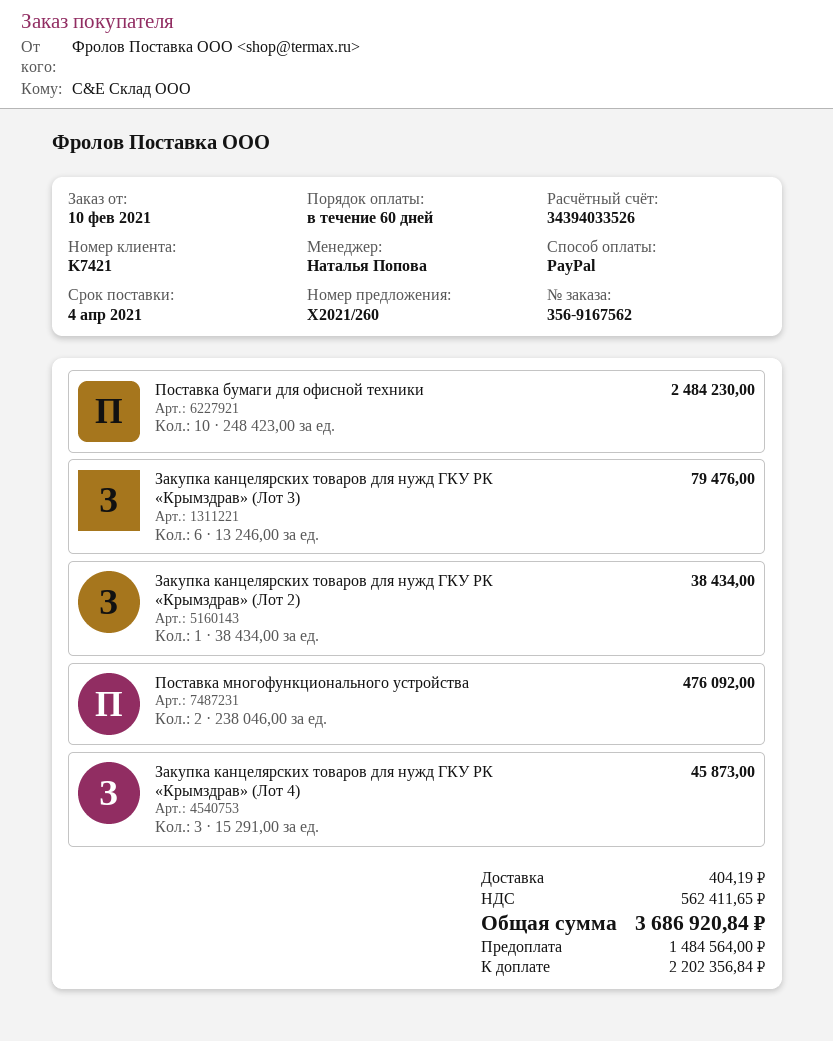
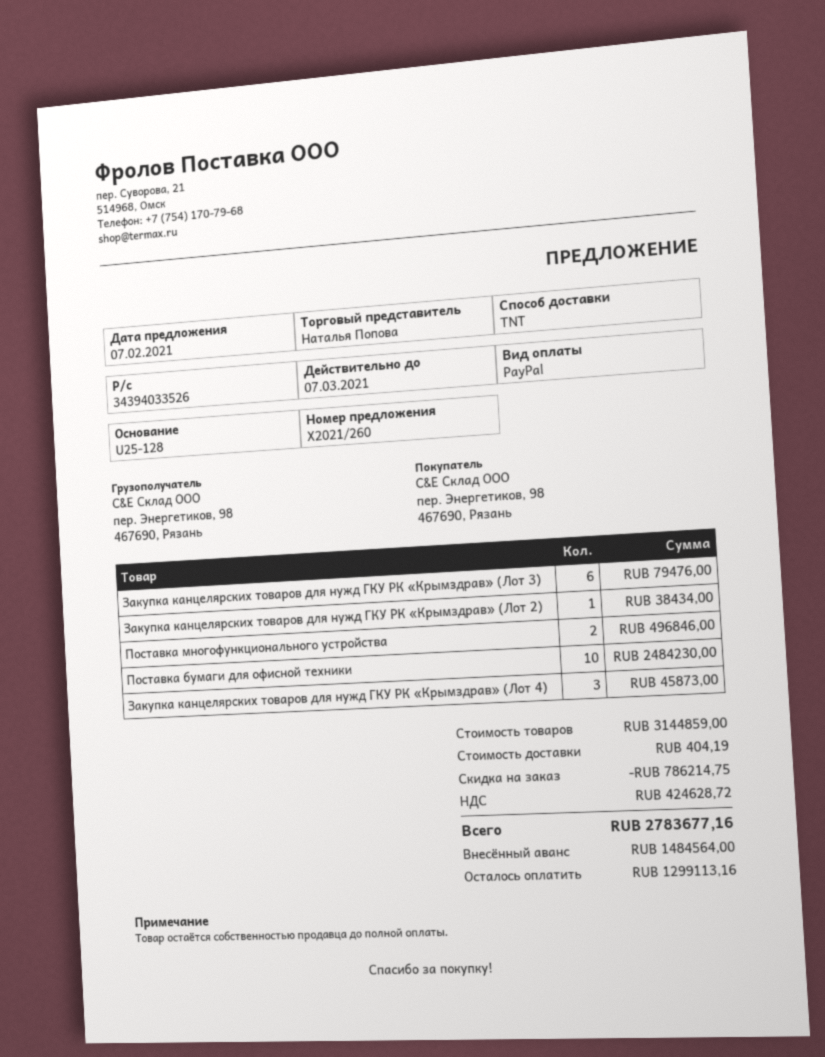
Поставка многофункционального устройства: 2 for 476092.00 -> 2 for 496846.00
discount: none -> 786214.75
tax: 562411.65 -> 424628.72
total: 3686920.84 -> 2783677.16
balance: 2202356.84 -> 1299113.16

